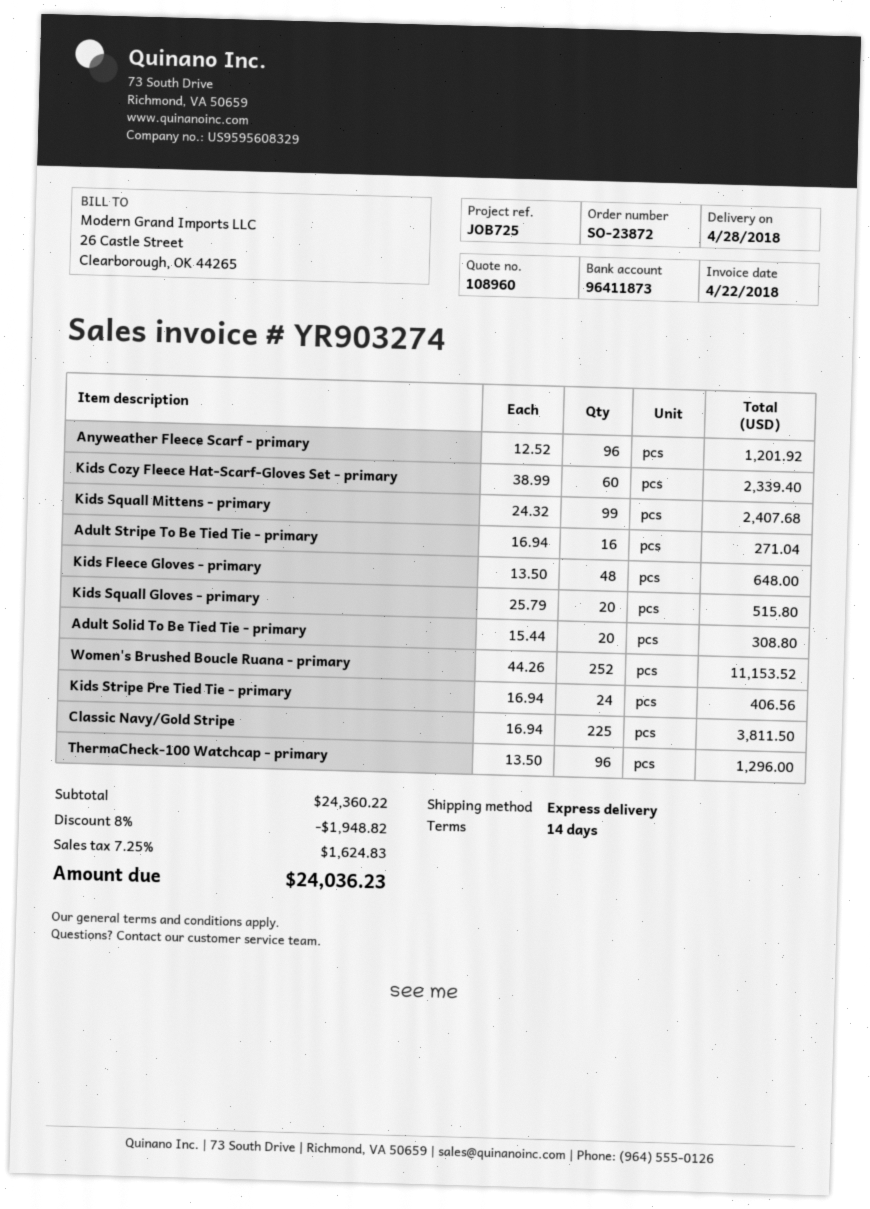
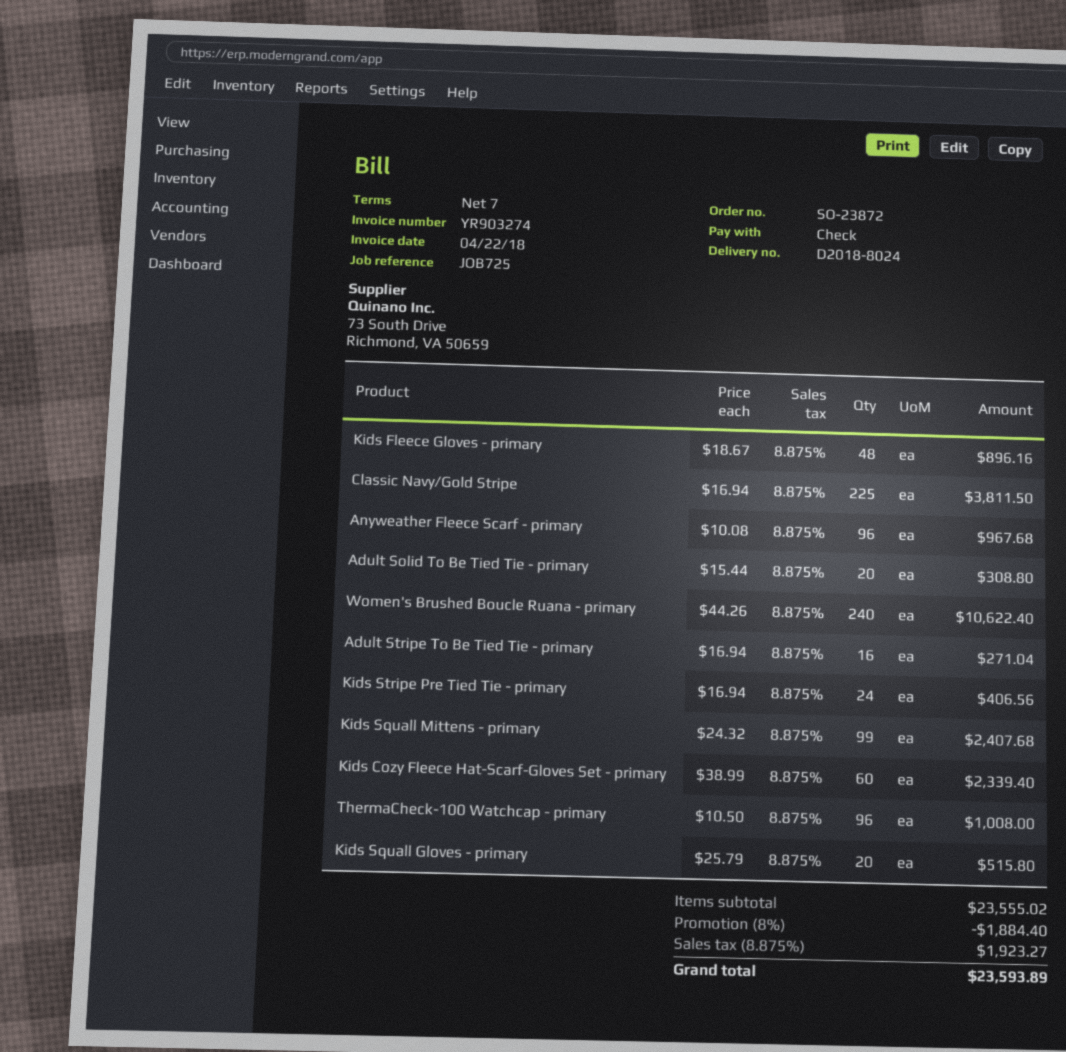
payment terms: 14 days -> 7 days
Anyweather Fleece Scarf - primary: 96 x 12.52 = 1201.92 -> 96 x 10.08 = 967.68
Kids Fleece Gloves - primary: 48 x 13.50 = 648.00 -> 48 x 18.67 = 896.16
Women's Brushed Boucle Ruana - primary: 252 x 44.26 = 11153.52 -> 240 x 44.26 = 10622.40
ThermaCheck-100 Watchcap - primary: 96 x 13.50 = 1296.00 -> 96 x 10.50 = 1008.00
subtotal: 24360.22 -> 23555.02
discount: 8% = 1948.82 -> 8% = 1884.40
tax: 7.25% = 1624.83 -> 8.875% = 1923.27
total: 24036.23 -> 23593.89

